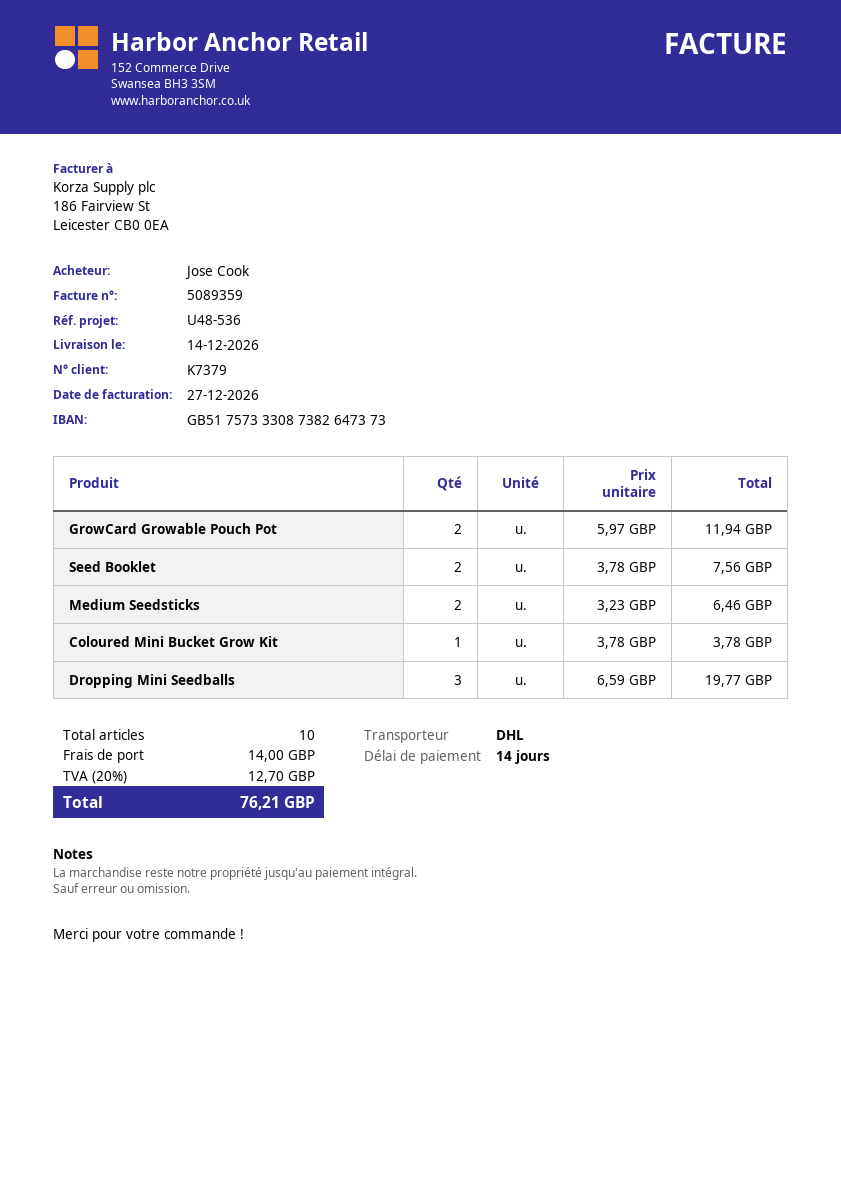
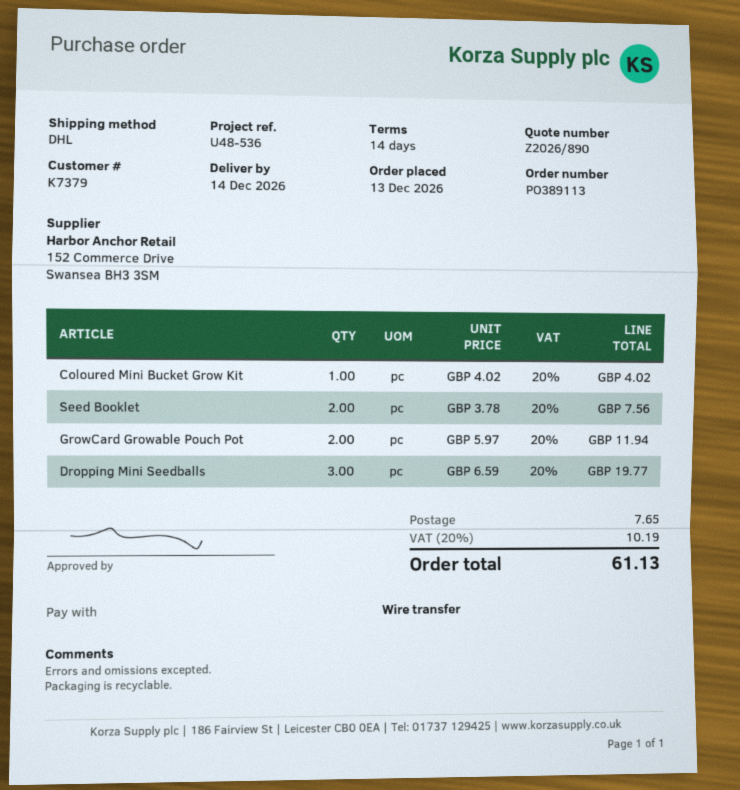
Medium Seedsticks: 2 x 3.23 = 6.46 -> none
Coloured Mini Bucket Grow Kit: 1 x 3.78 = 3.78 -> 1 x 4.02 = 4.02
shipping: 14.00 -> 7.65
tax: 20% = 12.70 -> 20% = 10.19
total: 76.21 -> 61.13

